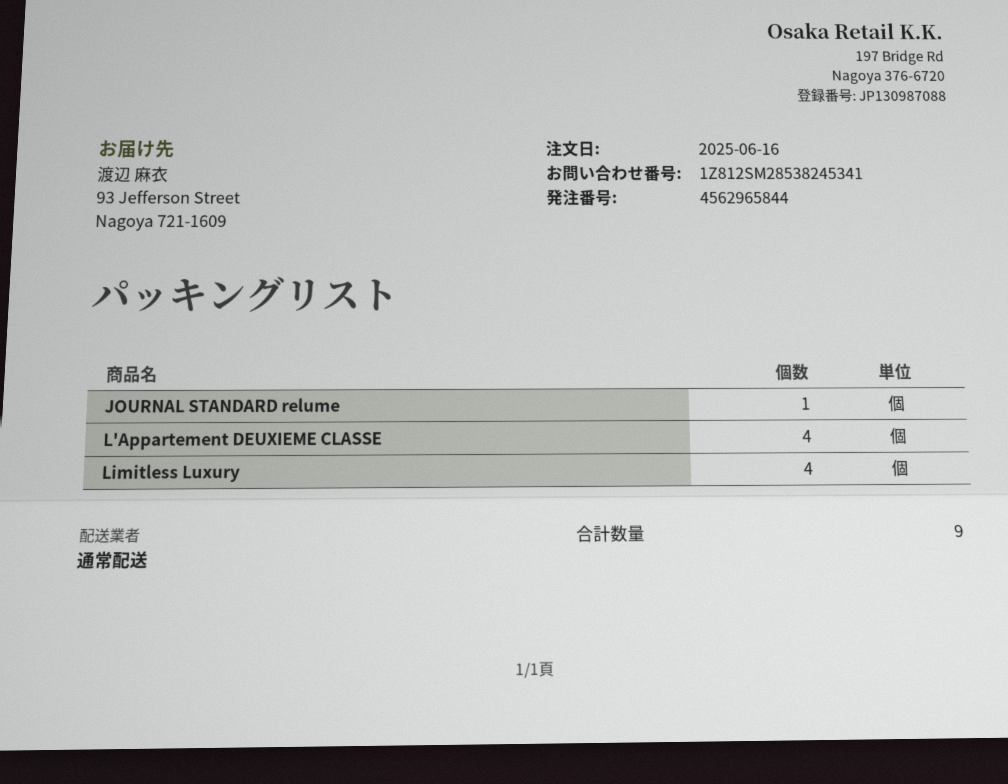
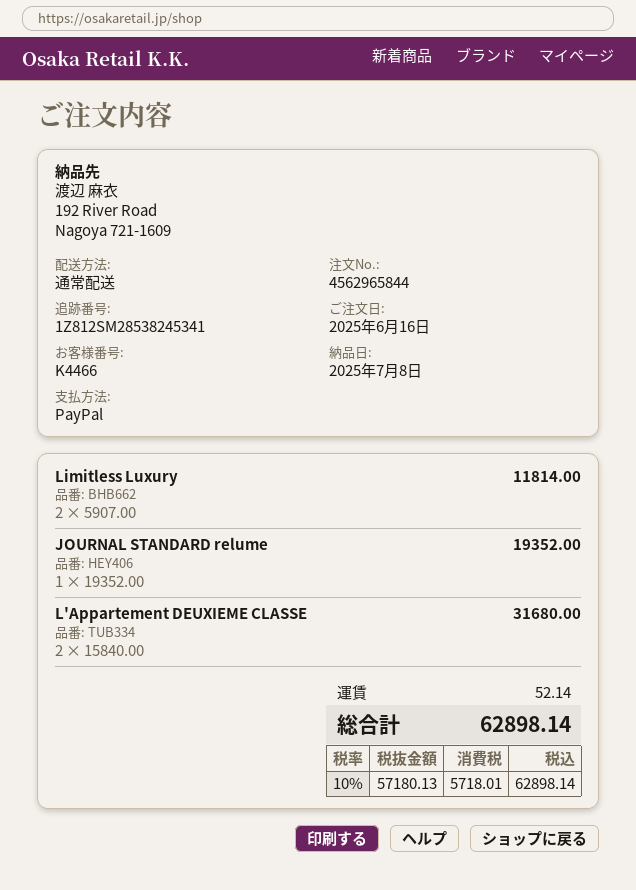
ship to: 93 Jefferson Street, Nagoya 721-1609 -> 192 River Road, Nagoya 721-1609
L'Appartement DEUXIEME CLASSE: 4 -> 2
Limitless Luxury: 4 -> 2

